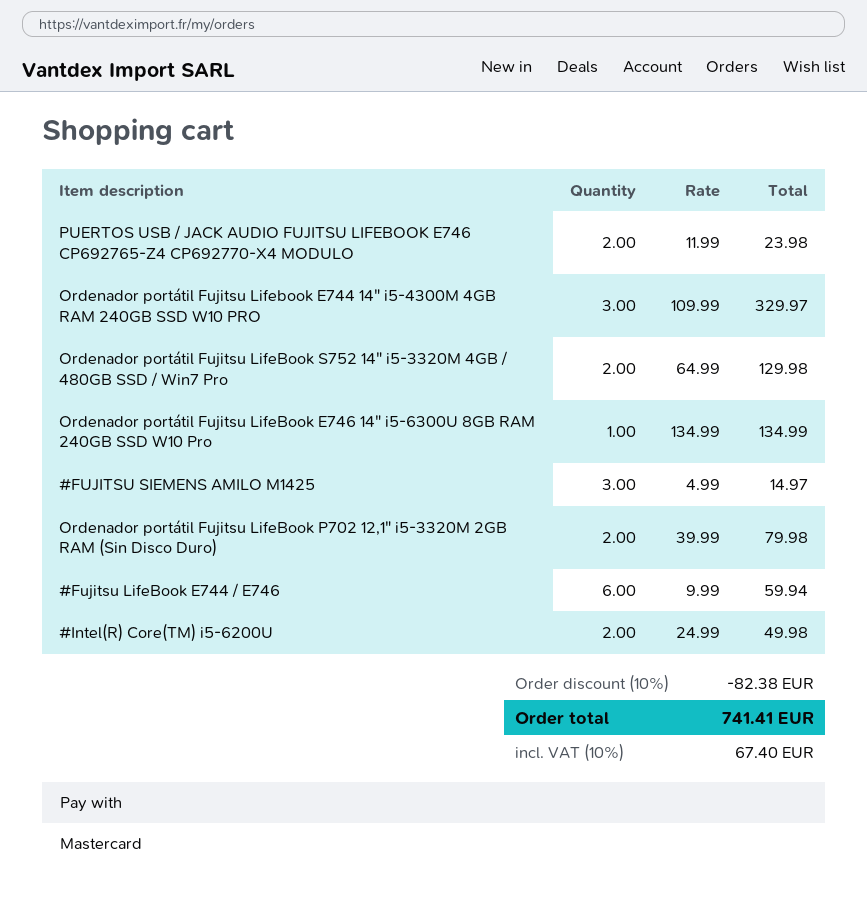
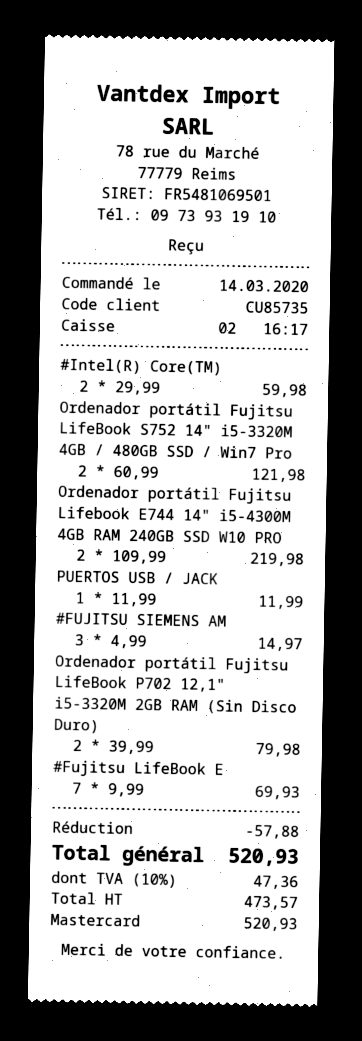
PUERTOS USB / JACK AUDIO FUJITSU LIFEBOOK E746 CP692765-Z4 CP692770-X4 MODULO: 2 x 11.99 = 23.98 -> 1 x 11.99 = 11.99
Ordenador portátil Fujitsu Lifebook E744 14" i5-4300M 4GB RAM 240GB SSD W10 PRO: 3 x 109.99 = 329.97 -> 2 x 109.99 = 219.98
Ordenador portátil Fujitsu LifeBook S752 14" i5-3320M 4GB / 480GB SSD / Win7 Pro: 2 x 64.99 = 129.98 -> 2 x 60.99 = 121.98
Ordenador portátil Fujitsu LifeBook E746 14" i5-6300U 8GB RAM 240GB SSD W10 Pro: 1 x 134.99 = 134.99 -> none
#Fujitsu LifeBook E744 / E746: 6 x 9.99 = 59.94 -> 7 x 9.99 = 69.93
#Intel(R) Core(TM) i5-6200U: 2 x 24.99 = 49.98 -> 2 x 29.99 = 59.98
discount: 82.38 -> 57.88
tax: 10% = 67.40 -> 10% = 47.36
total: 741.41 -> 520.93

